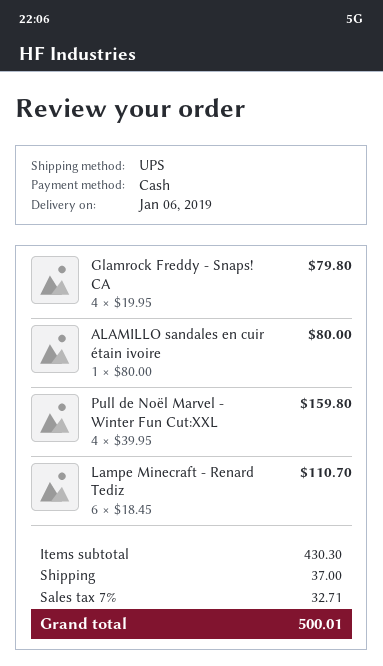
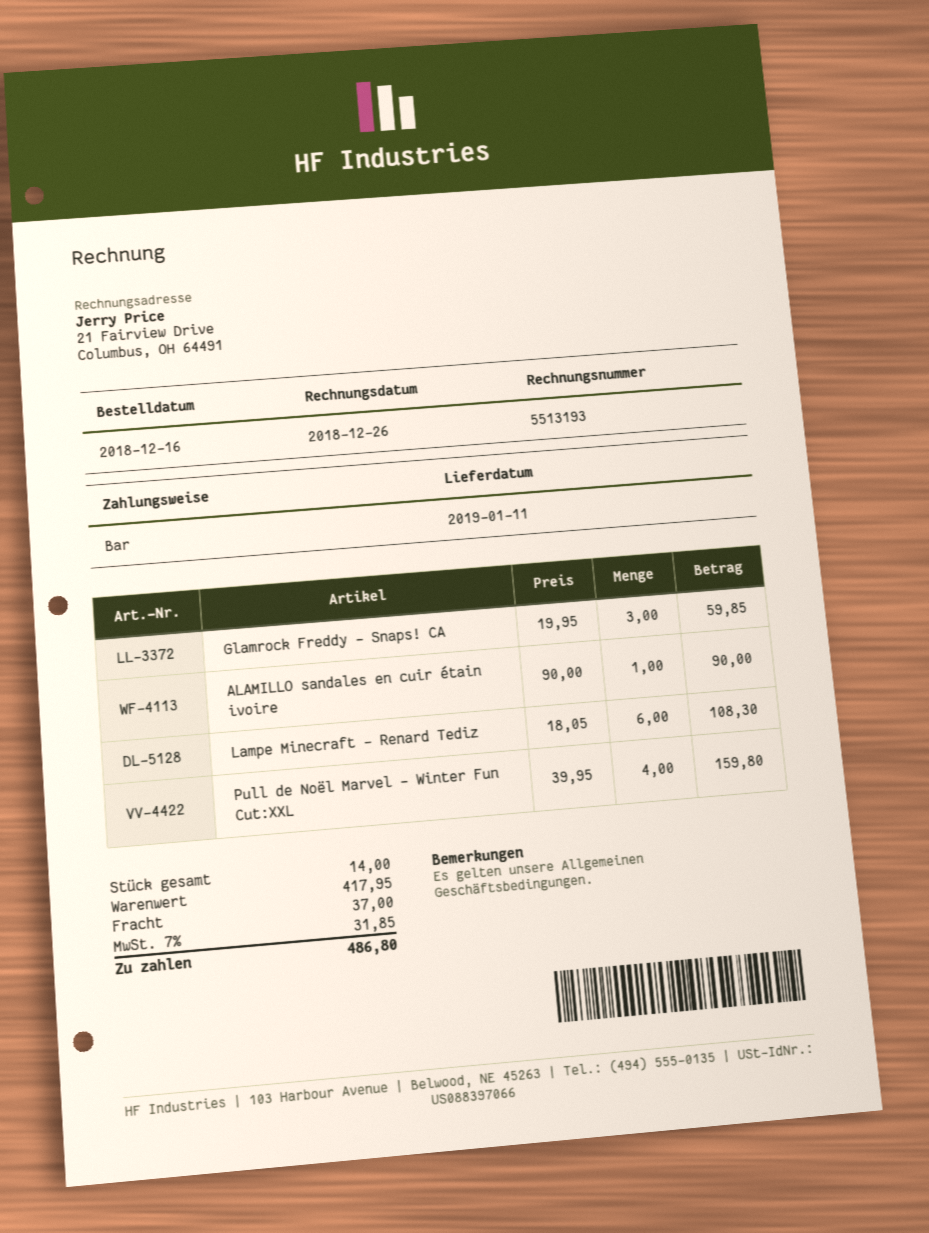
delivery date: 2019-01-06 -> 2019-01-11
Glamrock Freddy - Snaps! CA: 4 x 19.95 = 79.80 -> 3 x 19.95 = 59.85
ALAMILLO sandales en cuir étain ivoire: 1 x 80.00 = 80.00 -> 1 x 90.00 = 90.00
Lampe Minecraft - Renard Tediz: 6 x 18.45 = 110.70 -> 6 x 18.05 = 108.30
subtotal: 430.30 -> 417.95
tax: 7% = 32.71 -> 7% = 31.85
total: 500.01 -> 486.80

